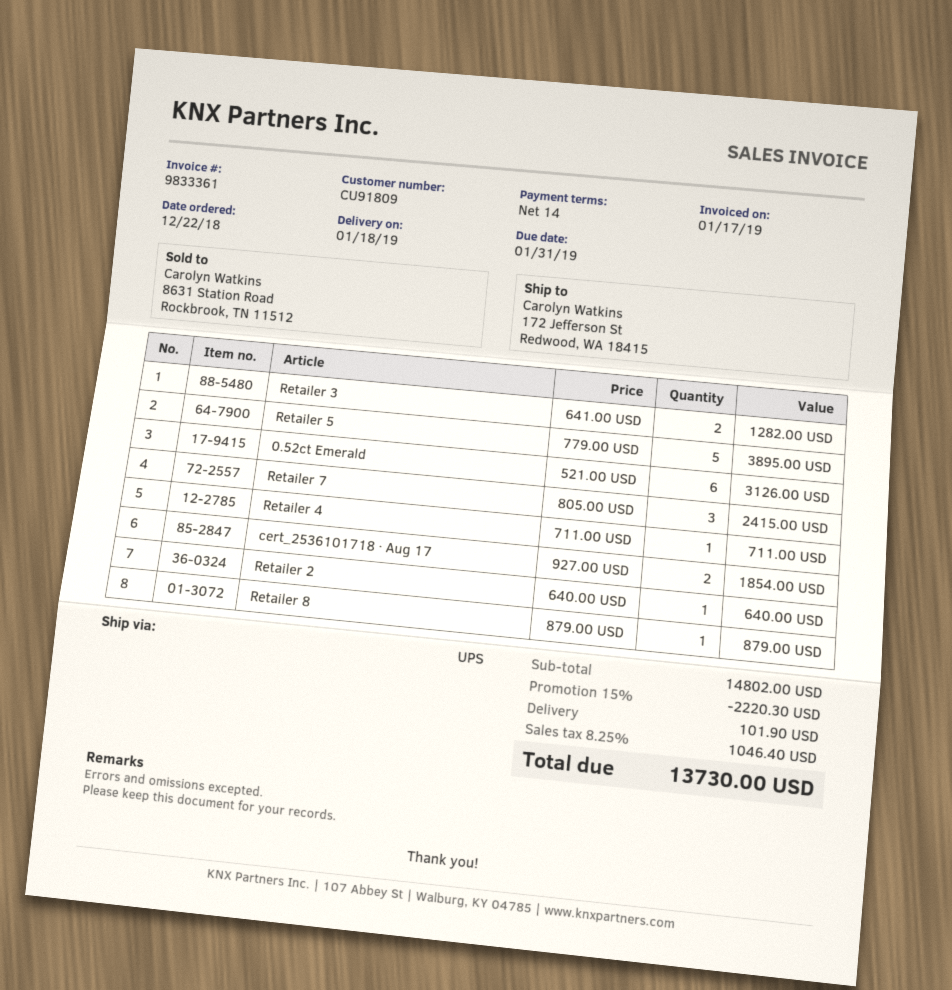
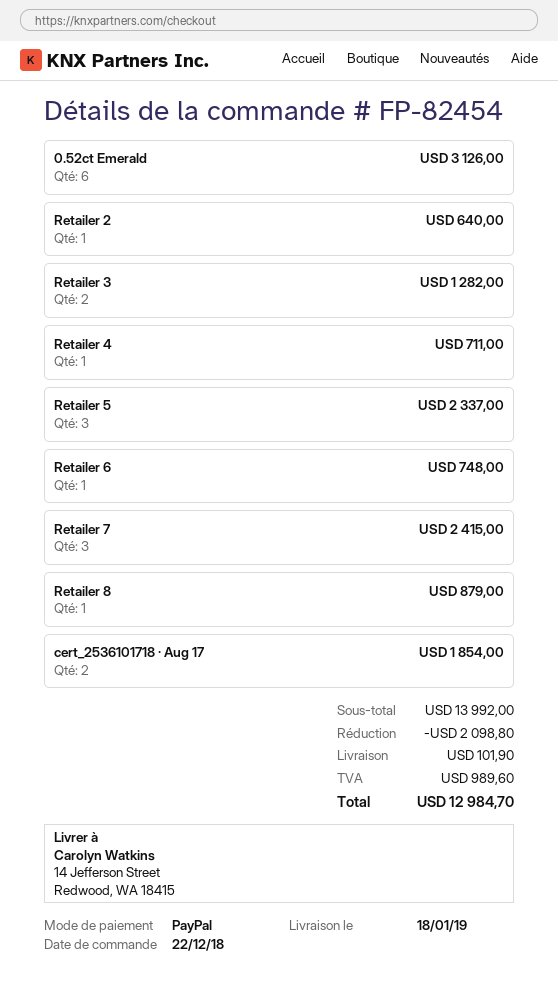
ship to: 172 Jefferson St, Redwood, WA 18415 -> 14 Jefferson Street, Redwood, WA 18415
Retailer 5: 5 for 3895.00 -> 3 for 2337.00
Retailer 6: none -> 1 for 748.00
subtotal: 14802.00 -> 13992.00
discount: 2220.30 -> 2098.80
tax: 1046.40 -> 989.60
total: 13730.00 -> 12984.70

